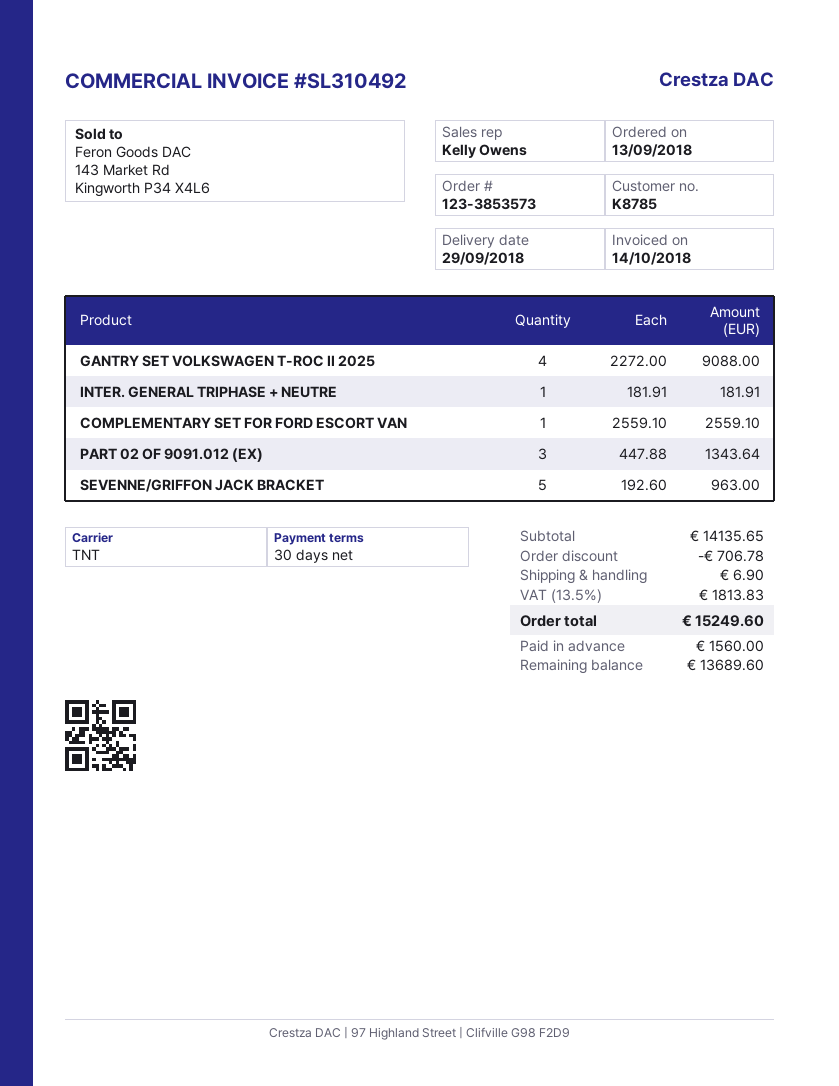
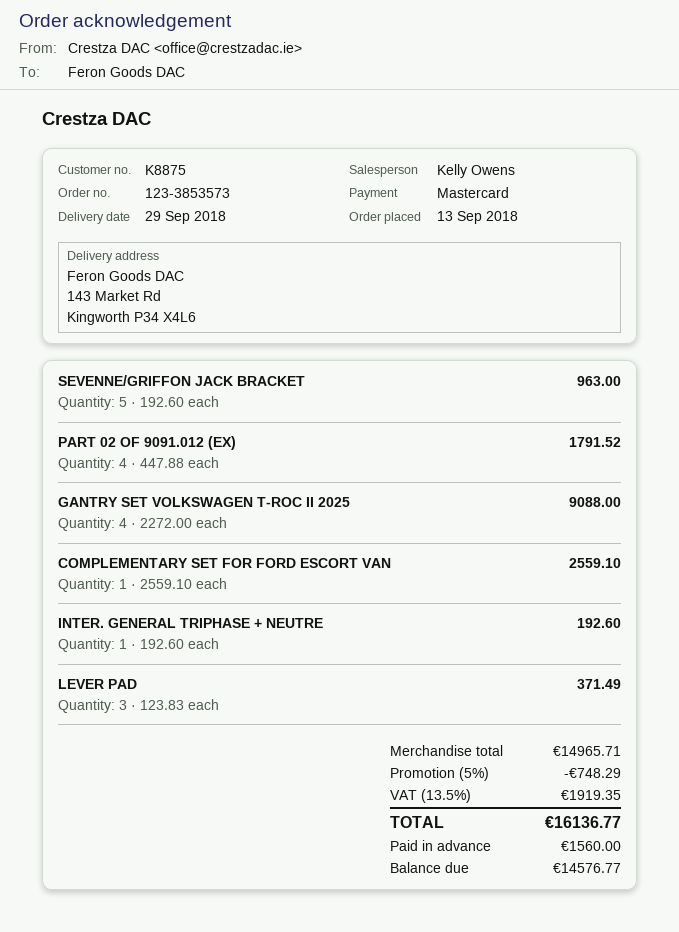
customer number: K8785 -> K8875
INTER. GENERAL TRIPHASE + NEUTRE: 1 x 181.91 = 181.91 -> 1 x 192.60 = 192.60
PART 02 OF 9091.012 (EX): 3 x 447.88 = 1343.64 -> 4 x 447.88 = 1791.52
LEVER PAD: none -> 3 x 123.83 = 371.49
subtotal: 14135.65 -> 14965.71
discount: 706.78 -> 748.29
shipping: 6.90 -> none
tax: 13.5% = 1813.83 -> 13.5% = 1919.35
total: 15249.60 -> 16136.77
balance: 13689.60 -> 14576.77

